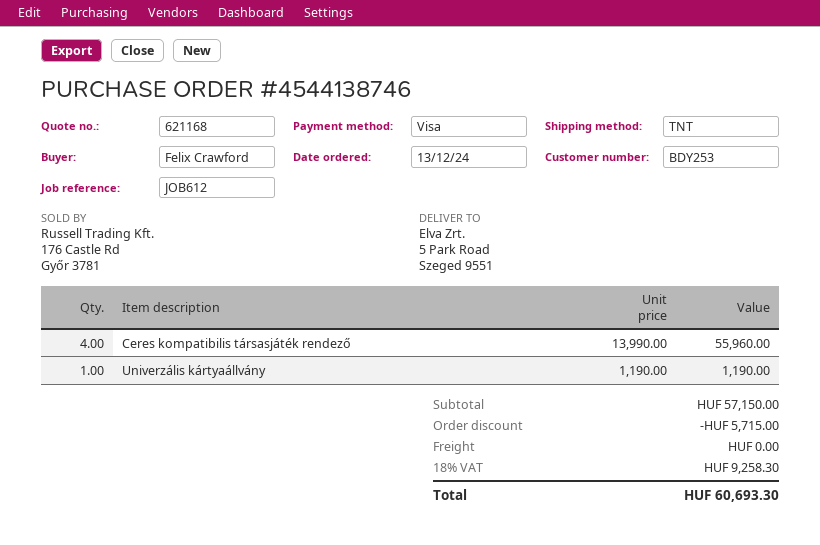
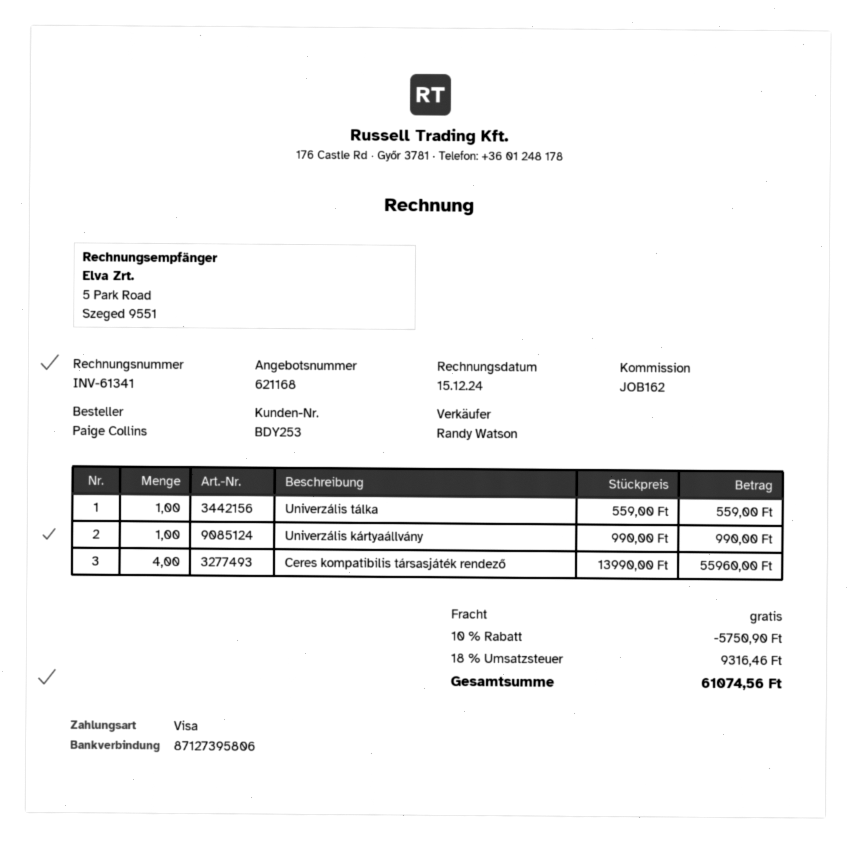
reference: JOB612 -> JOB162
ordered by: Felix Crawford -> Paige Collins
Univerzális kártyaállvány: 1 x 1190.00 = 1190.00 -> 1 x 990.00 = 990.00
Univerzális tálka: none -> 1 x 559.00 = 559.00
discount: 5715.00 -> 5750.90
tax: 18% = 9258.30 -> 18% = 9316.46
total: 60693.30 -> 61074.56

